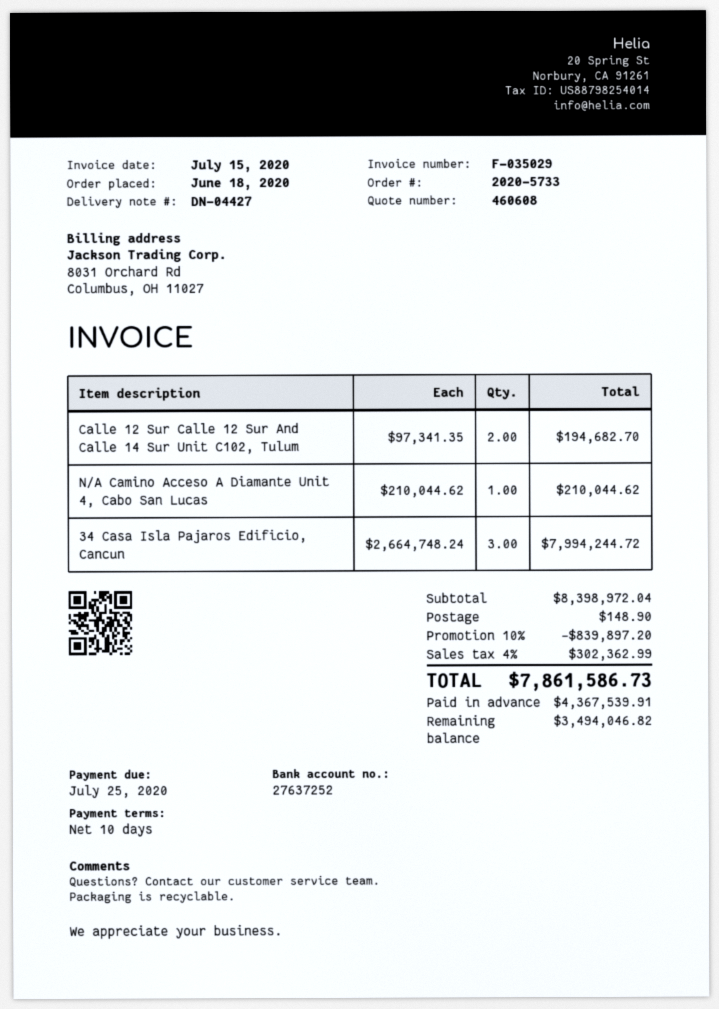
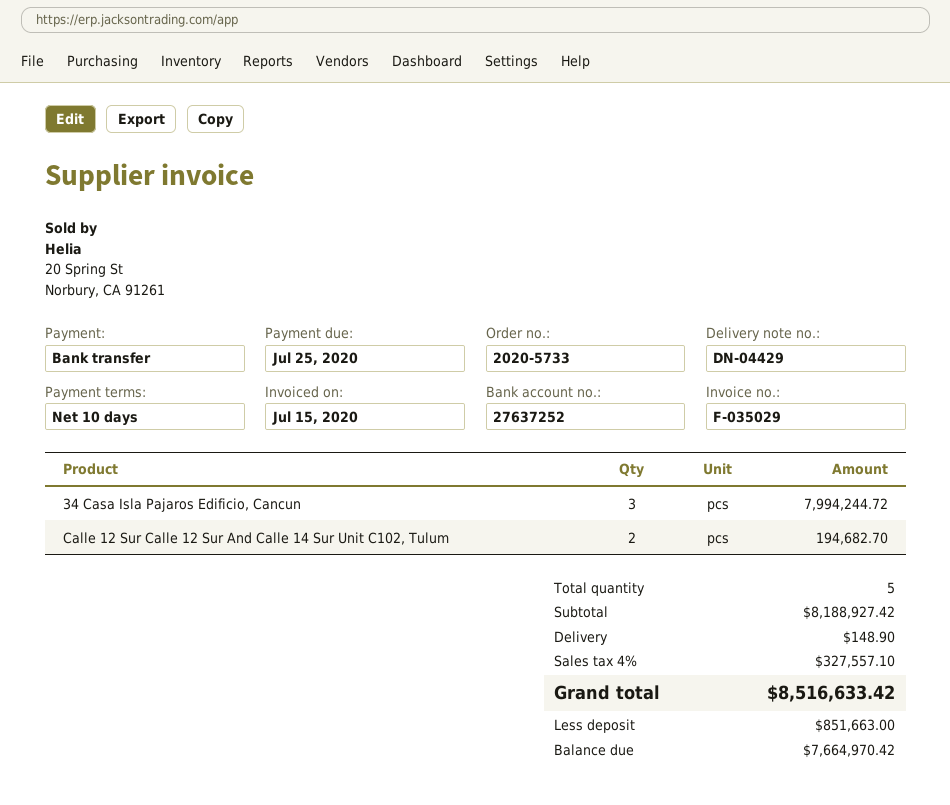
delivery note number: DN-04427 -> DN-04429
N/A Camino Acceso A Diamante Unit 4, Cabo San Lucas: 1 for 210044.62 -> none
subtotal: 8398972.04 -> 8188927.42
discount: 10% = 839897.20 -> none
tax: 4% = 302362.99 -> 4% = 327557.10
total: 7861586.73 -> 8516633.42
deposit: 4367539.91 -> 851663.00
balance: 3494046.82 -> 7664970.42

